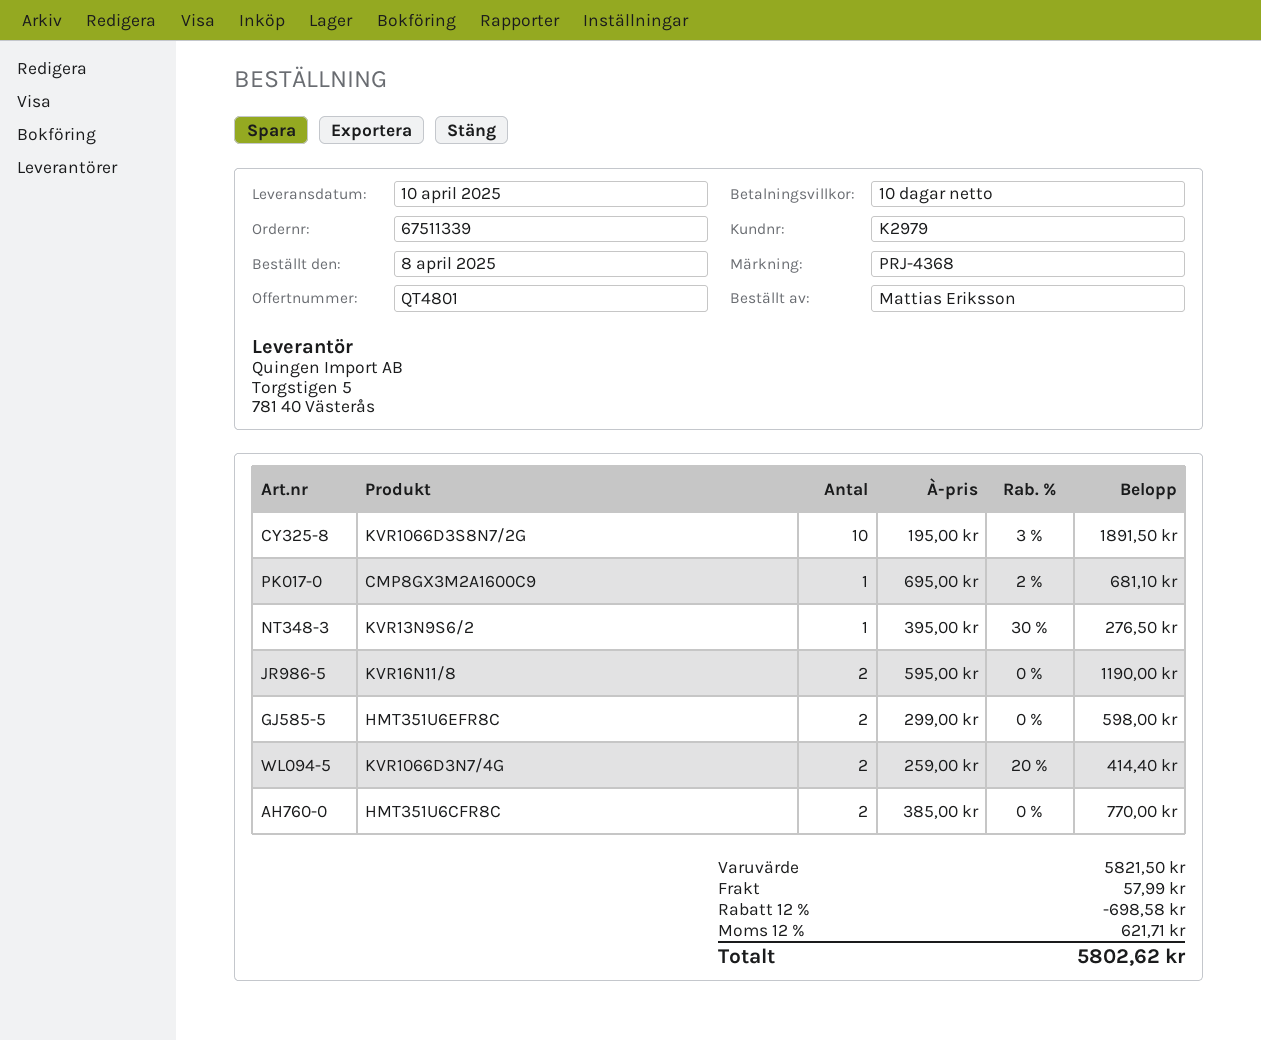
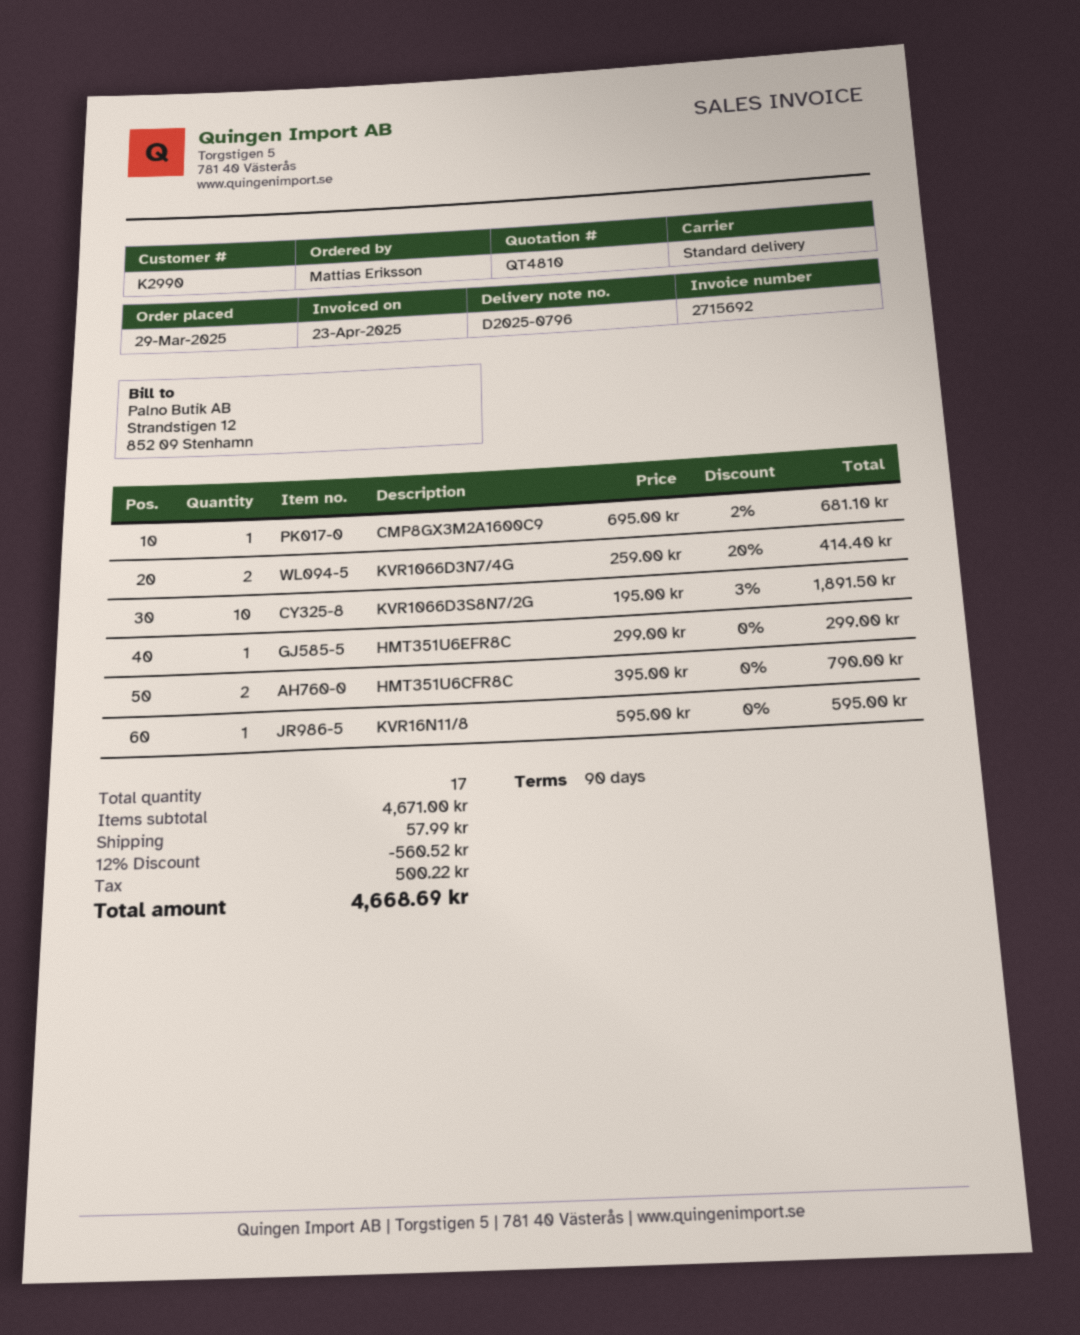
quote number: QT4801 -> QT4810
order date: 2025-04-08 -> 2025-03-29
payment terms: 10 days -> 90 days
customer number: K2979 -> K2990
KVR13N9S6/2: 1 x 395.00 - 30% = 276.50 -> none
KVR16N11/8: 2 x 595.00 = 1190.00 -> 1 x 595.00 = 595.00
HMT351U6EFR8C: 2 x 299.00 = 598.00 -> 1 x 299.00 = 299.00
HMT351U6CFR8C: 2 x 385.00 = 770.00 -> 2 x 395.00 = 790.00
subtotal: 5821.50 -> 4671.00
discount: 12% = 698.58 -> 12% = 560.52
tax: 621.71 -> 500.22
total: 5802.62 -> 4668.69

